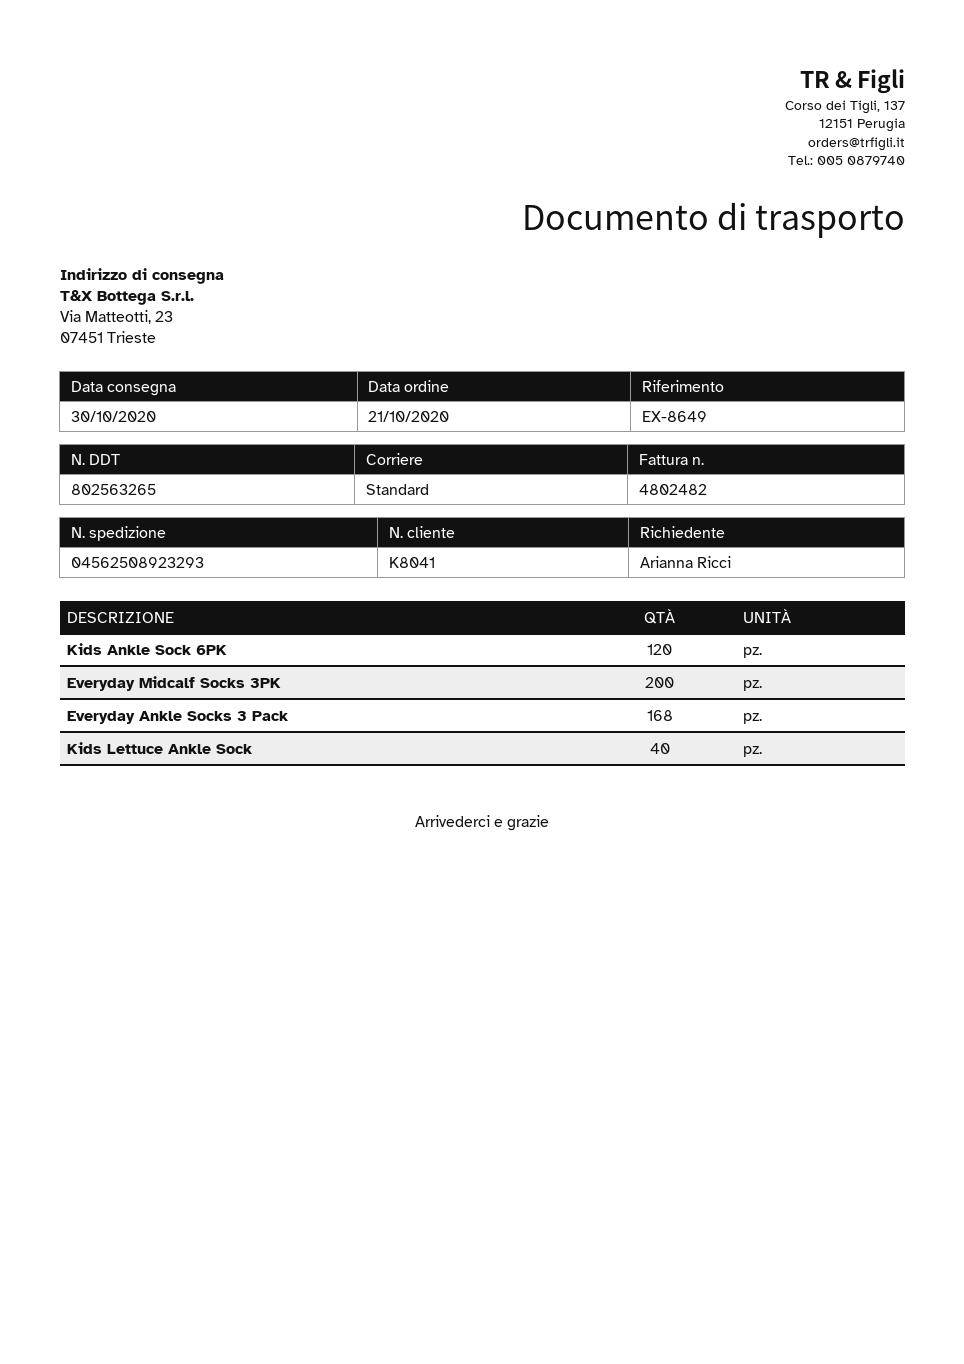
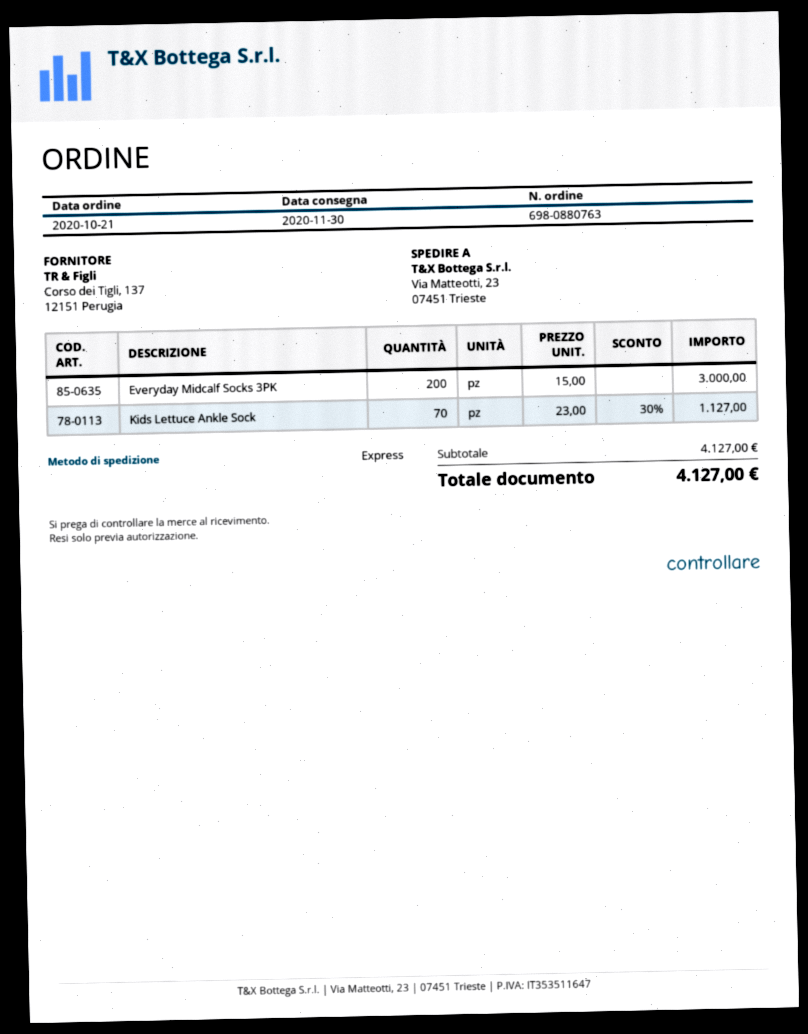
delivery date: 2020-10-30 -> 2020-11-30
shipping method: standard -> express
Kids Ankle Sock 6PK: 120 -> none
Everyday Ankle Socks 3 Pack: 168 -> none
Kids Lettuce Ankle Sock: 40 -> 70

